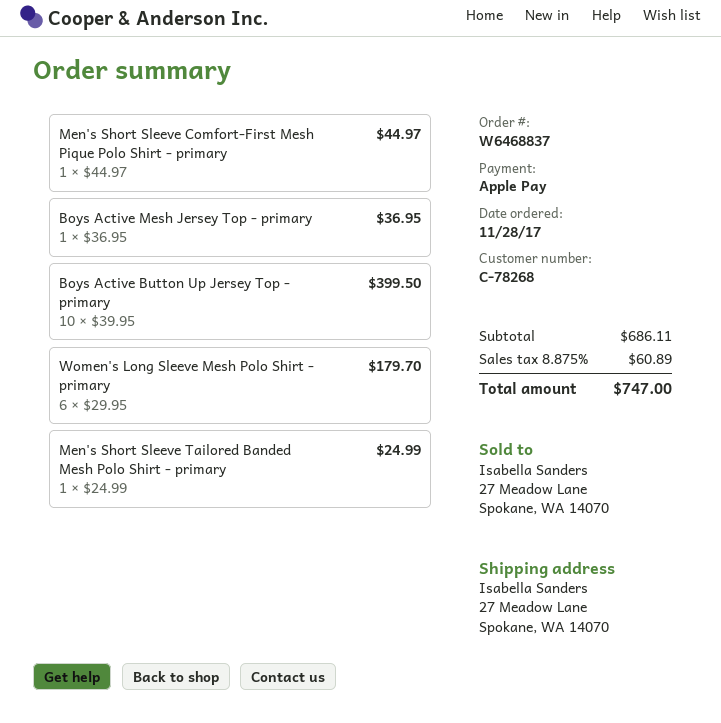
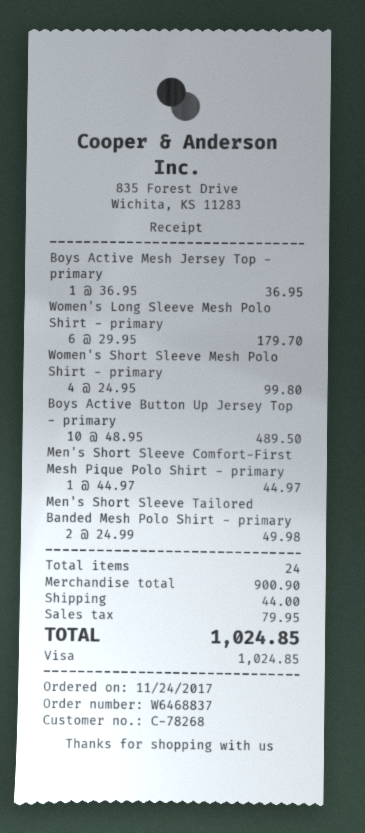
order date: 2017-11-28 -> 2017-11-24
payment method: Apple Pay -> Visa
Boys Active Button Up Jersey Top - primary: 10 x 39.95 = 399.50 -> 10 x 48.95 = 489.50
Men's Short Sleeve Tailored Banded Mesh Polo Shirt - primary: 1 x 24.99 = 24.99 -> 2 x 24.99 = 49.98
Women's Short Sleeve Mesh Polo Shirt - primary: none -> 4 x 24.95 = 99.80
subtotal: 686.11 -> 900.90
shipping: none -> 44.00
tax: 60.89 -> 79.95
total: 747.00 -> 1024.85

